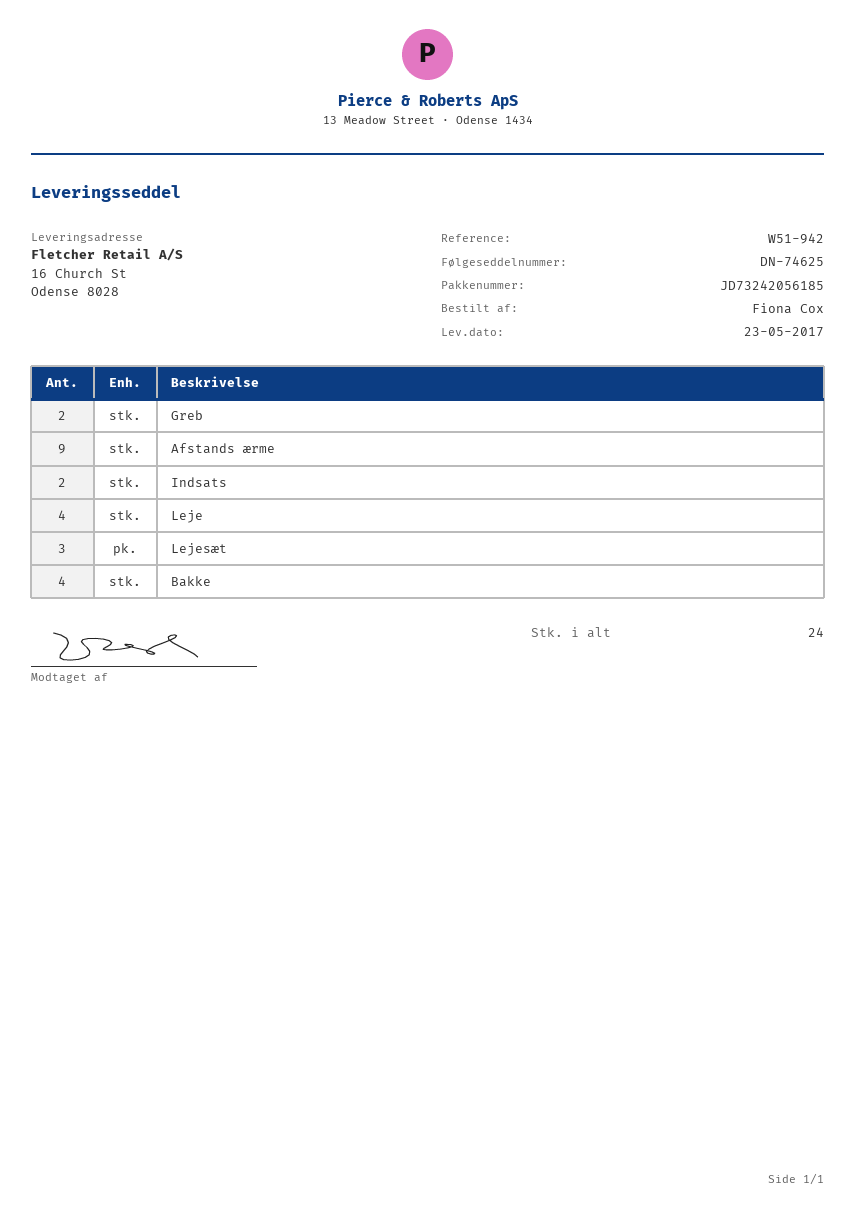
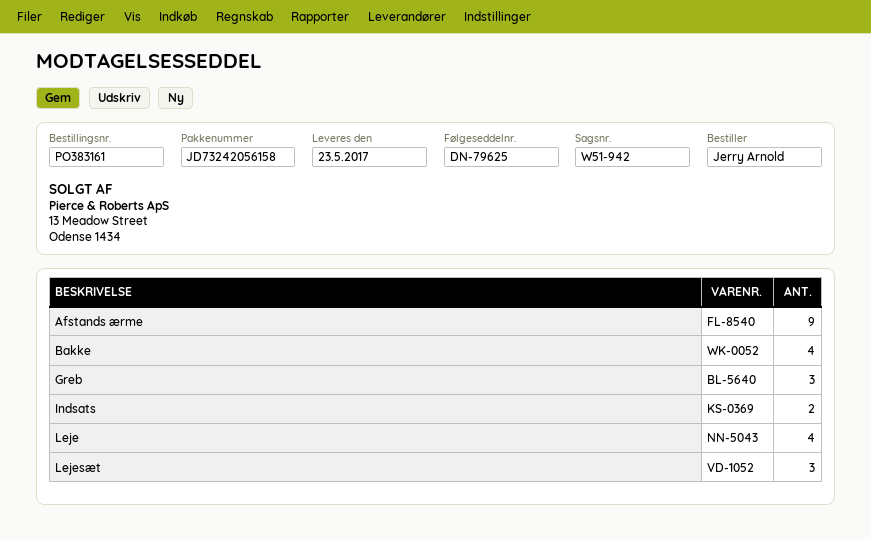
delivery note number: DN-74625 -> DN-79625
ordered by: Fiona Cox -> Jerry Arnold
tracking number: JD73242056185 -> JD73242056158
Greb: 2 -> 3

